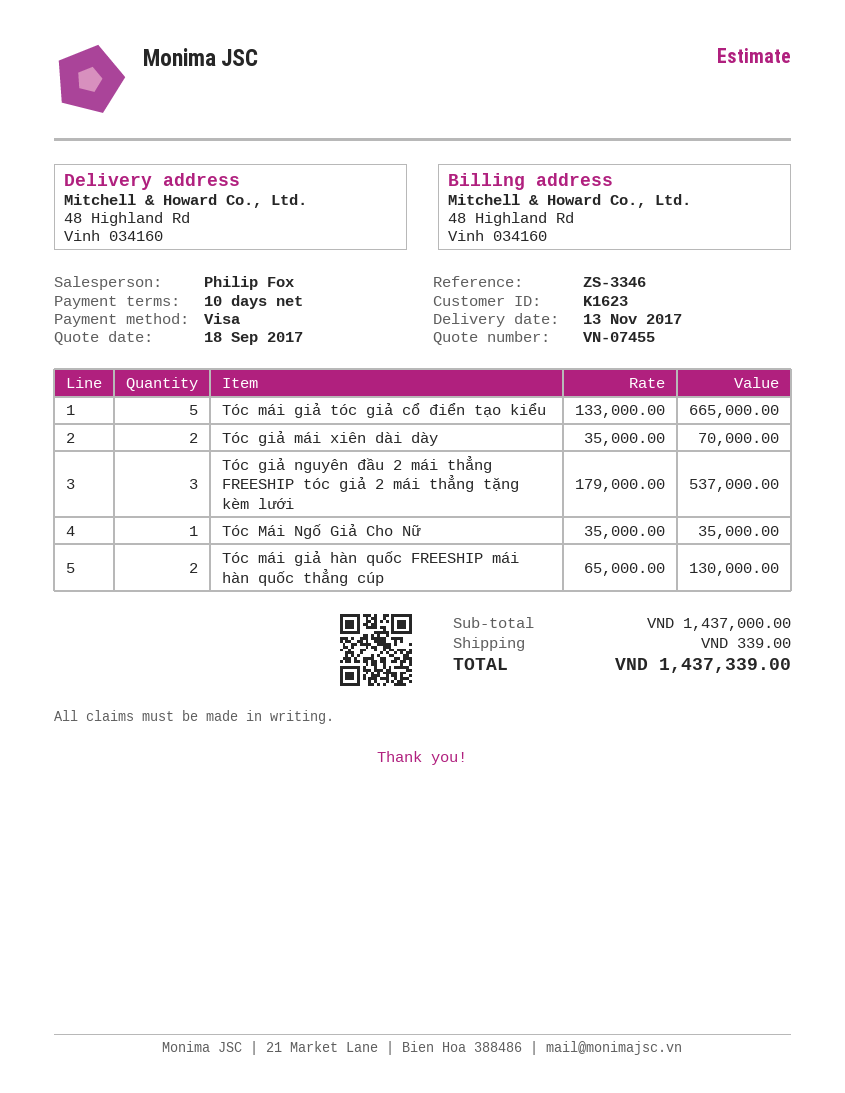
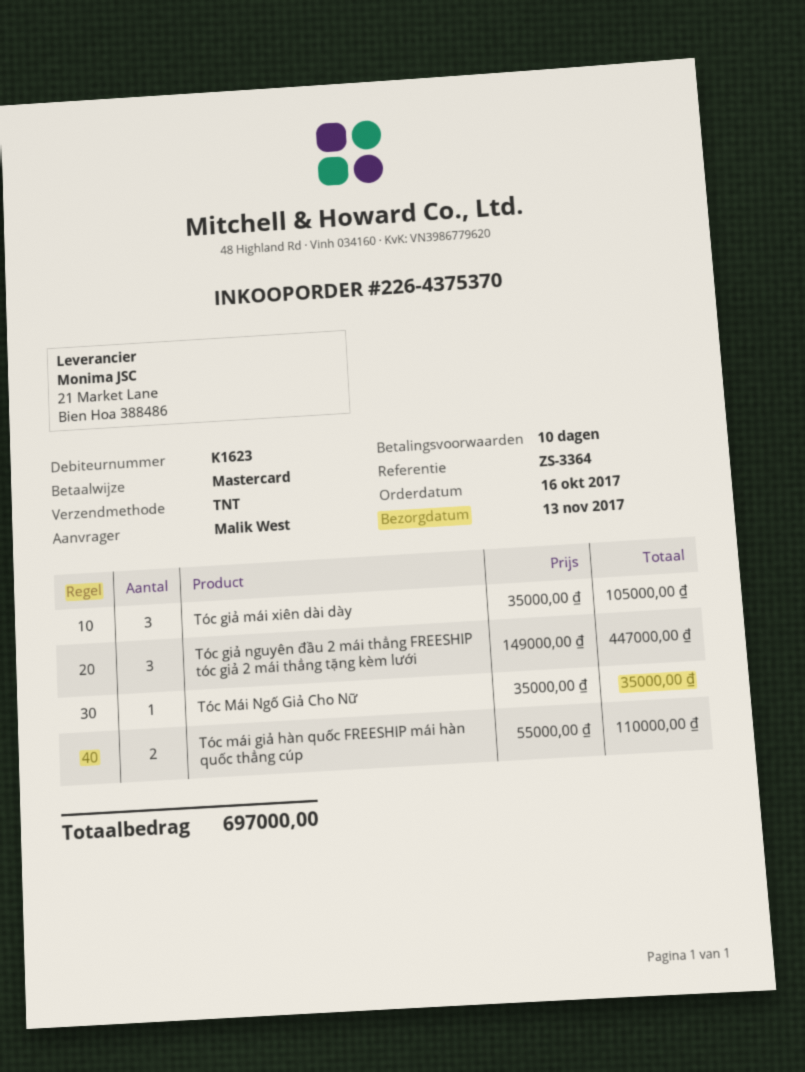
reference: ZS-3346 -> ZS-3364
payment method: Visa -> Mastercard
Tóc mái giả tóc giả cổ điển tạo kiểu: 5 x 133000.00 = 665000.00 -> none
Tóc giả mái xiên dài dày: 2 x 35000.00 = 70000.00 -> 3 x 35000.00 = 105000.00
Tóc giả nguyên đầu 2 mái thẳng FREESHIP tóc giả 2 mái thẳng tặng kèm lưới: 3 x 179000.00 = 537000.00 -> 3 x 149000.00 = 447000.00
Tóc mái giả hàn quốc FREESHIP mái hàn quốc thẳng cúp: 2 x 65000.00 = 130000.00 -> 2 x 55000.00 = 110000.00
shipping: 339.00 -> none
total: 1437339.00 -> 697000.00

